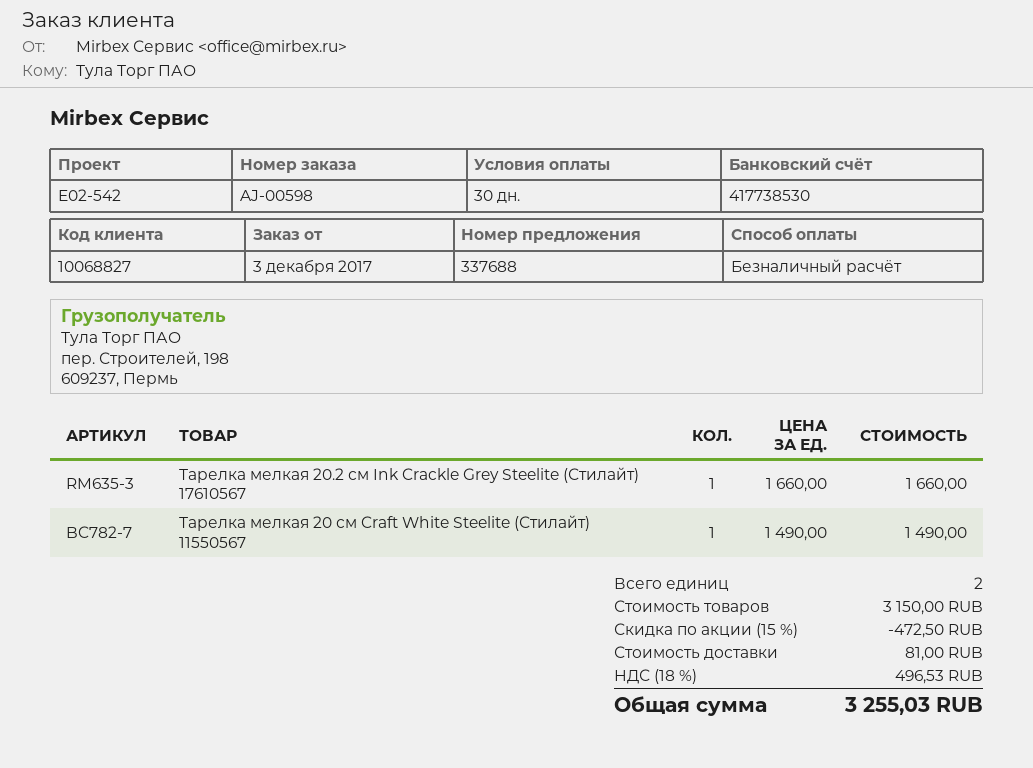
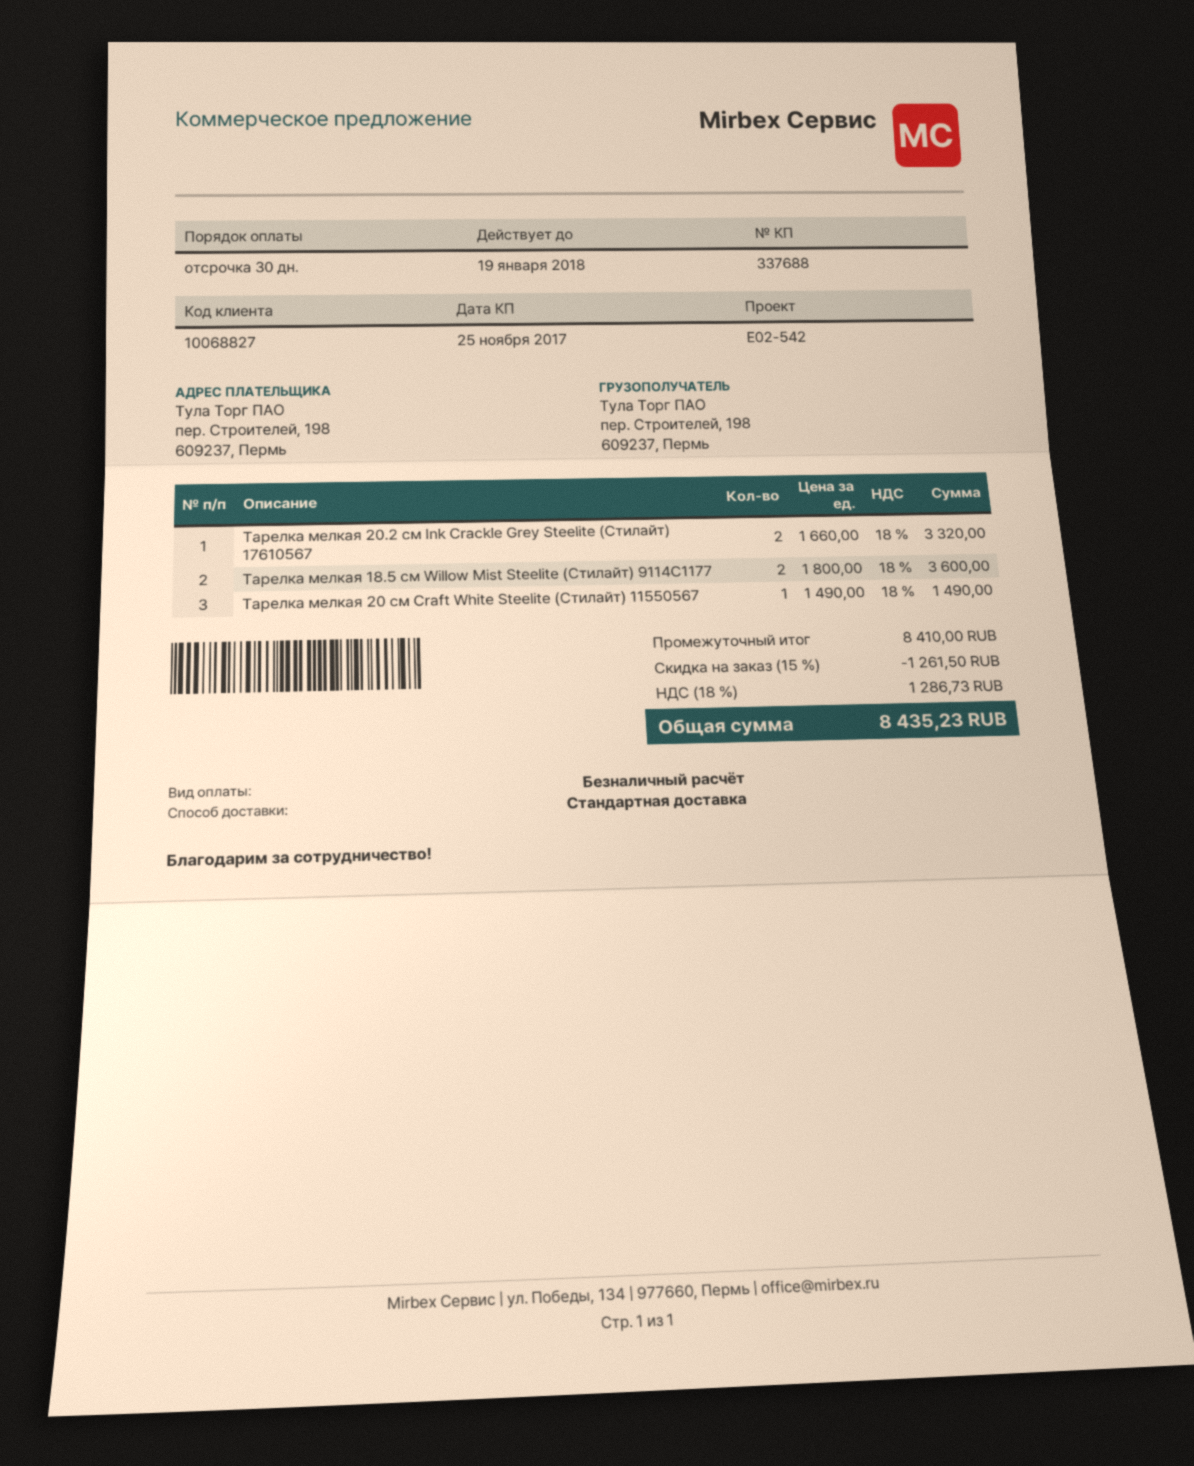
Тарелка мелкая 20.2 см Ink Crackle Grey Steelite (Стилайт) 17610567: 1 x 1660.00 = 1660.00 -> 2 x 1660.00 = 3320.00
Тарелка мелкая 18.5 см Willow Mist Steelite (Стилайт) 9114C1177: none -> 2 x 1800.00 = 3600.00
subtotal: 3150.00 -> 8410.00
discount: 15% = 472.50 -> 15% = 1261.50
shipping: 81.00 -> none
tax: 18% = 496.53 -> 18% = 1286.73
total: 3255.03 -> 8435.23

